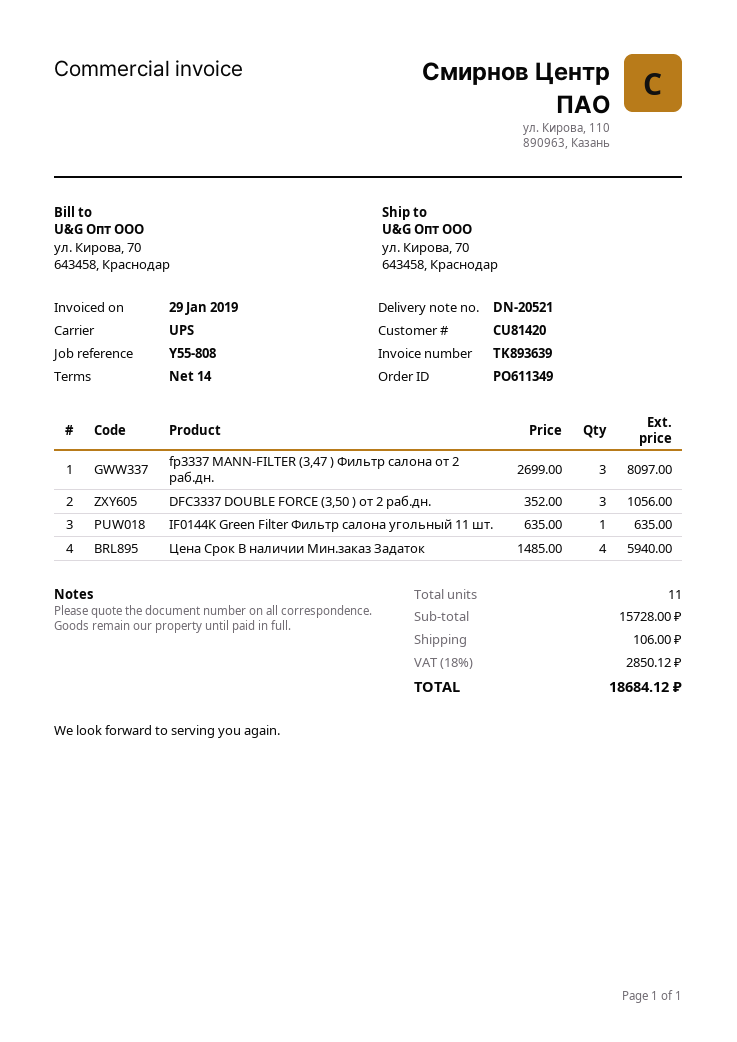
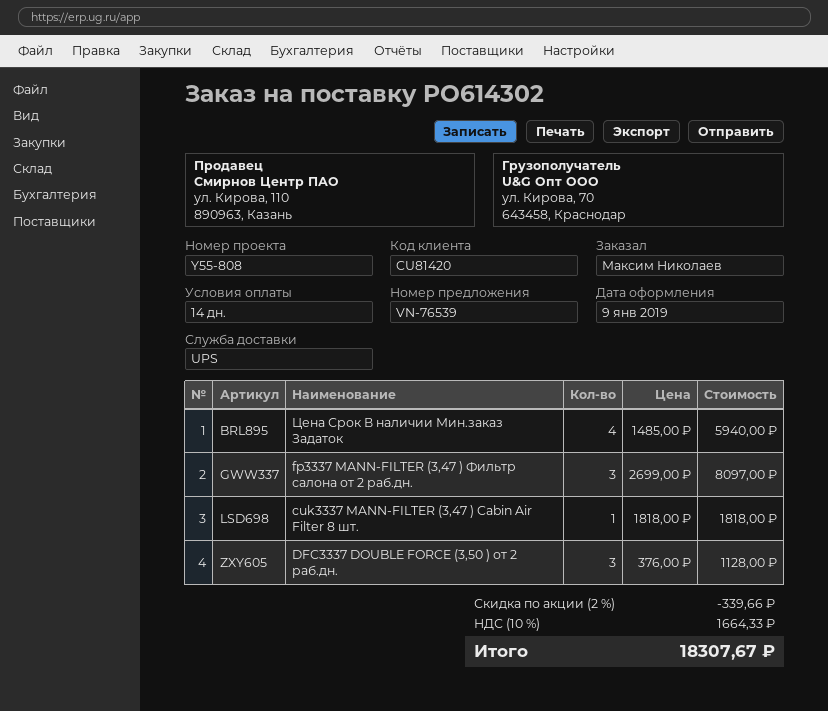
order number: PO611349 -> PO614302
DFC3337 DOUBLE FORCE (3,50 ) от 2 раб.дн.: 3 x 352.00 = 1056.00 -> 3 x 376.00 = 1128.00
IF0144K Green Filter Фильтр салона угольный 11 шт.: 1 x 635.00 = 635.00 -> none
cuk3337 MANN-FILTER (3,47 ) Cabin Air Filter 8 шт.: none -> 1 x 1818.00 = 1818.00
discount: none -> 2% = 339.66
shipping: 106.00 -> none
tax: 18% = 2850.12 -> 10% = 1664.33
total: 18684.12 -> 18307.67

